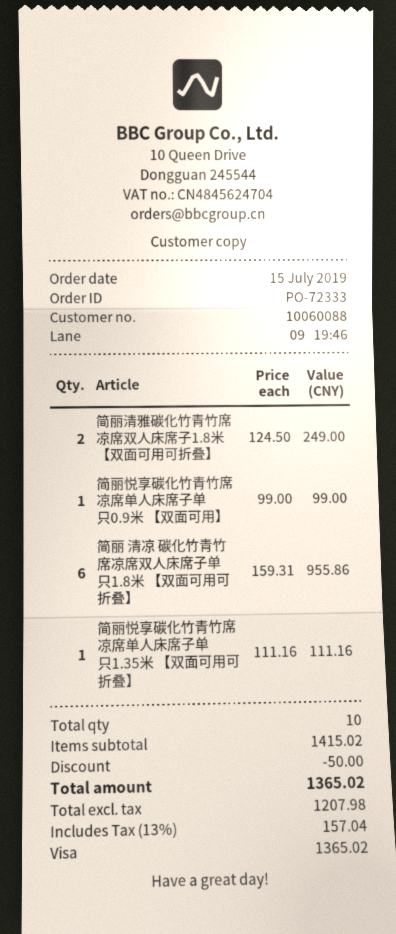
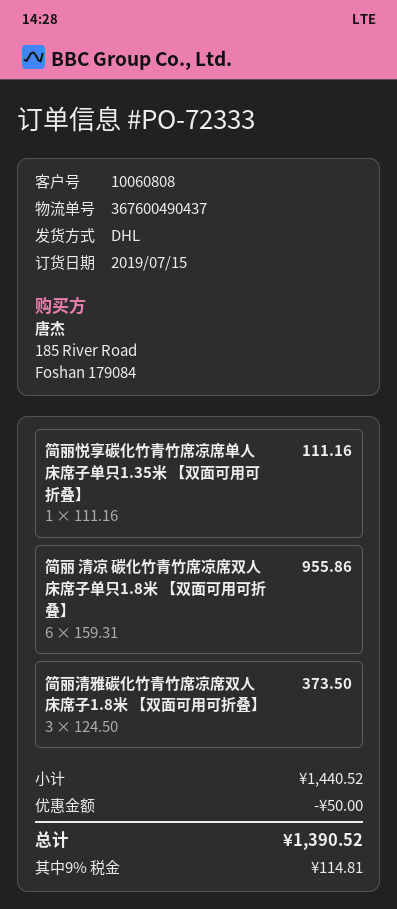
customer number: 10060088 -> 10060808
简丽清雅碳化竹青竹席凉席双人床席子1.8米 【双面可用可折叠】: 2 x 124.50 = 249.00 -> 3 x 124.50 = 373.50
简丽悦享碳化竹青竹席凉席单人床席子单只0.9米 【双面可用】: 1 x 99.00 = 99.00 -> none
subtotal: 1415.02 -> 1440.52
tax: 13% = 157.04 -> 9% = 114.81
total: 1365.02 -> 1390.52

